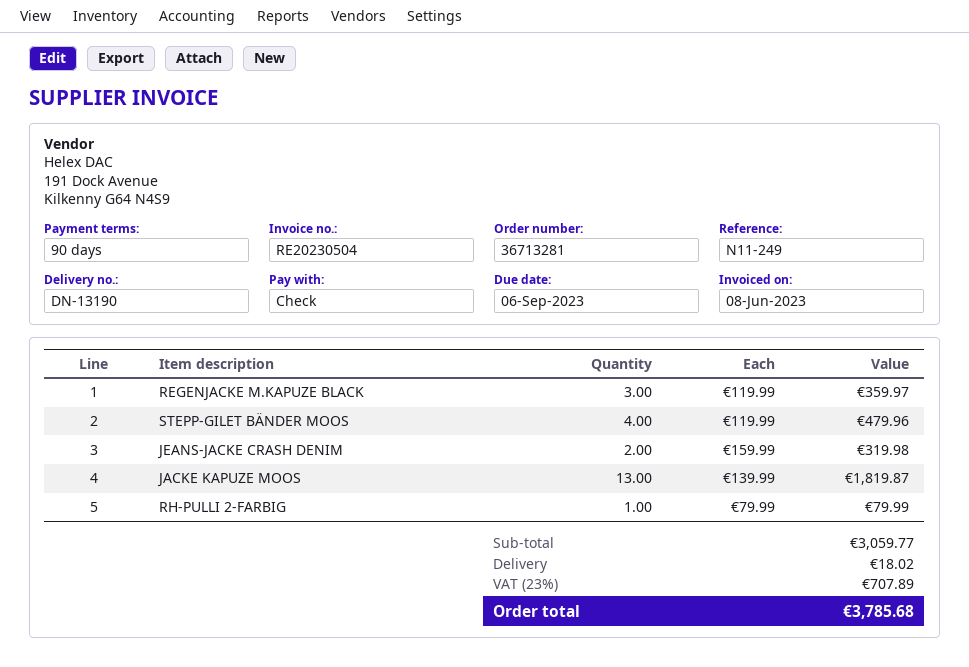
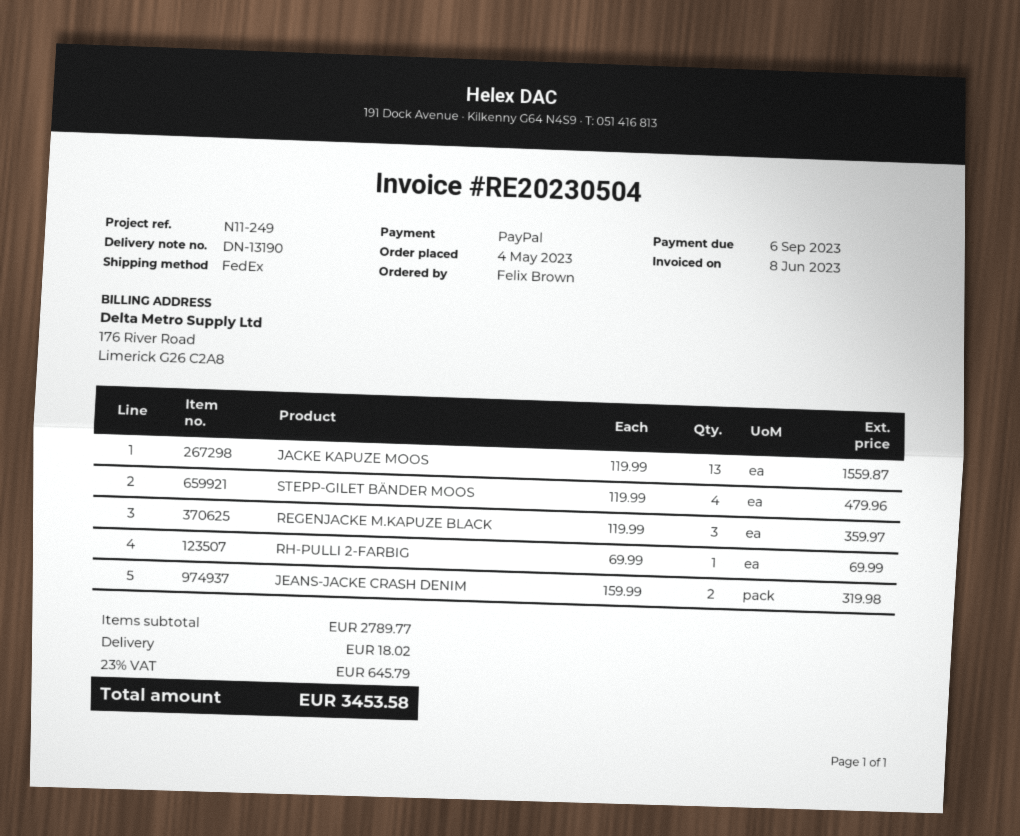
payment method: cheque -> PayPal
JACKE KAPUZE MOOS: 13 x 139.99 = 1819.87 -> 13 x 119.99 = 1559.87
RH-PULLI 2-FARBIG: 1 x 79.99 = 79.99 -> 1 x 69.99 = 69.99
subtotal: 3059.77 -> 2789.77
tax: 23% = 707.89 -> 23% = 645.79
total: 3785.68 -> 3453.58

